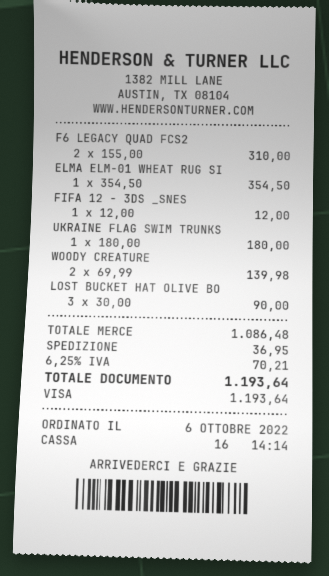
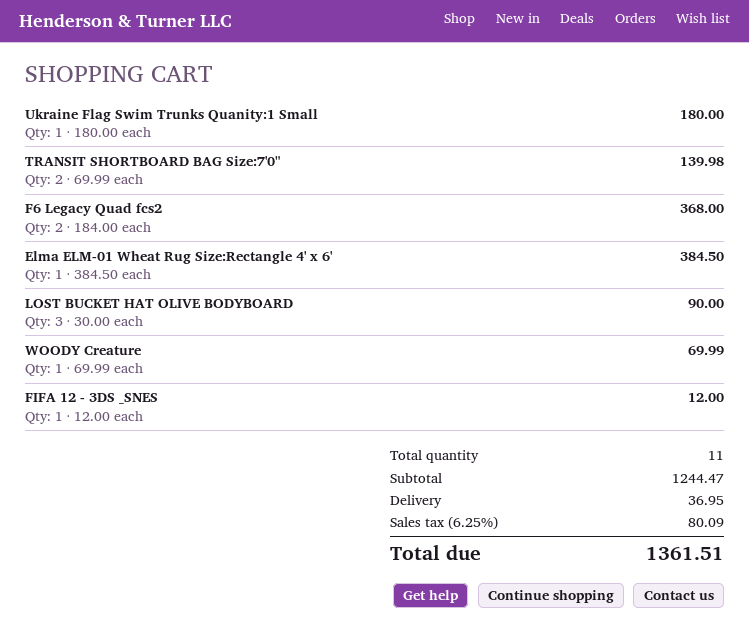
F6 LEGACY QUAD FCS2: 2 x 155.00 = 310.00 -> 2 x 184.00 = 368.00
ELMA ELM-01 WHEAT RUG SI: 1 x 354.50 = 354.50 -> 1 x 384.50 = 384.50
WOODY CREATURE: 2 x 69.99 = 139.98 -> 1 x 69.99 = 69.99
TRANSIT SHORTBOARD BAG Size:7'0": none -> 2 x 69.99 = 139.98
subtotal: 1086.48 -> 1244.47
tax: 6.25% = 70.21 -> 6.25% = 80.09
total: 1193.64 -> 1361.51

